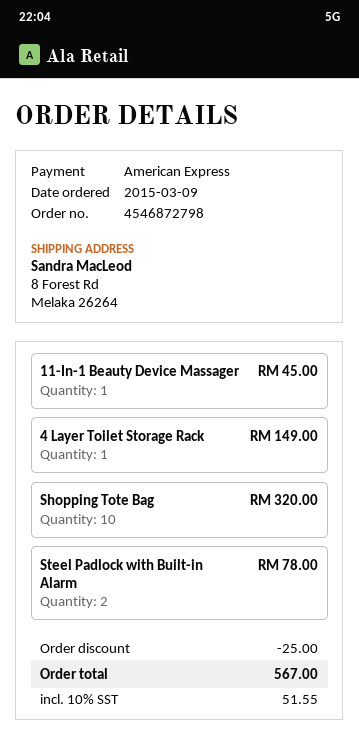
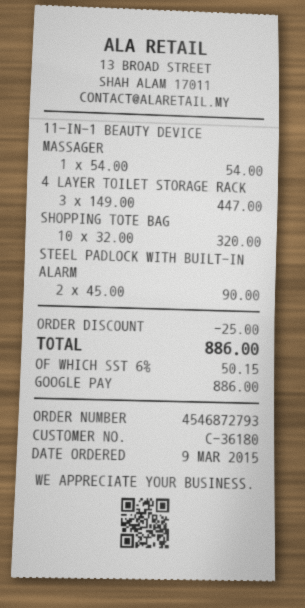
order number: 4546872798 -> 4546872793
payment method: American Express -> Google Pay
11-In-1 Beauty Device Massager: 1 for 45.00 -> 1 for 54.00
4 Layer Toilet Storage Rack: 1 for 149.00 -> 3 for 447.00
Steel Padlock with Built-in Alarm: 2 for 78.00 -> 2 for 90.00
tax: 10% = 51.55 -> 6% = 50.15
total: 567.00 -> 886.00

